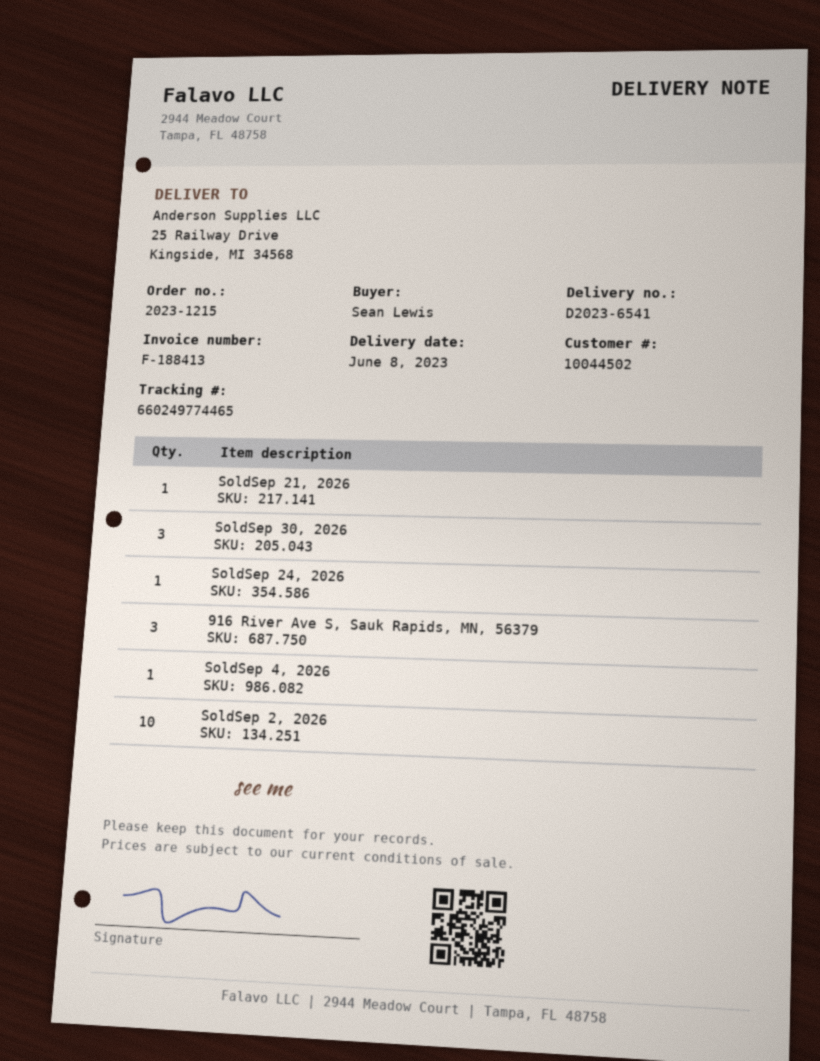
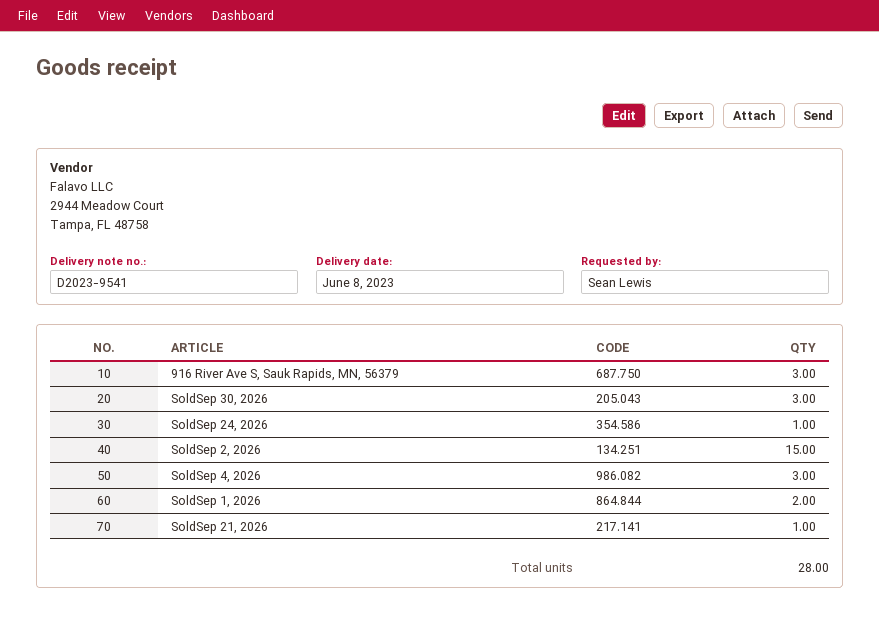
delivery note number: D2023-6541 -> D2023-9541
SoldSep 4, 2026: 1 -> 3
SoldSep 2, 2026: 10 -> 15
SoldSep 1, 2026: none -> 2

